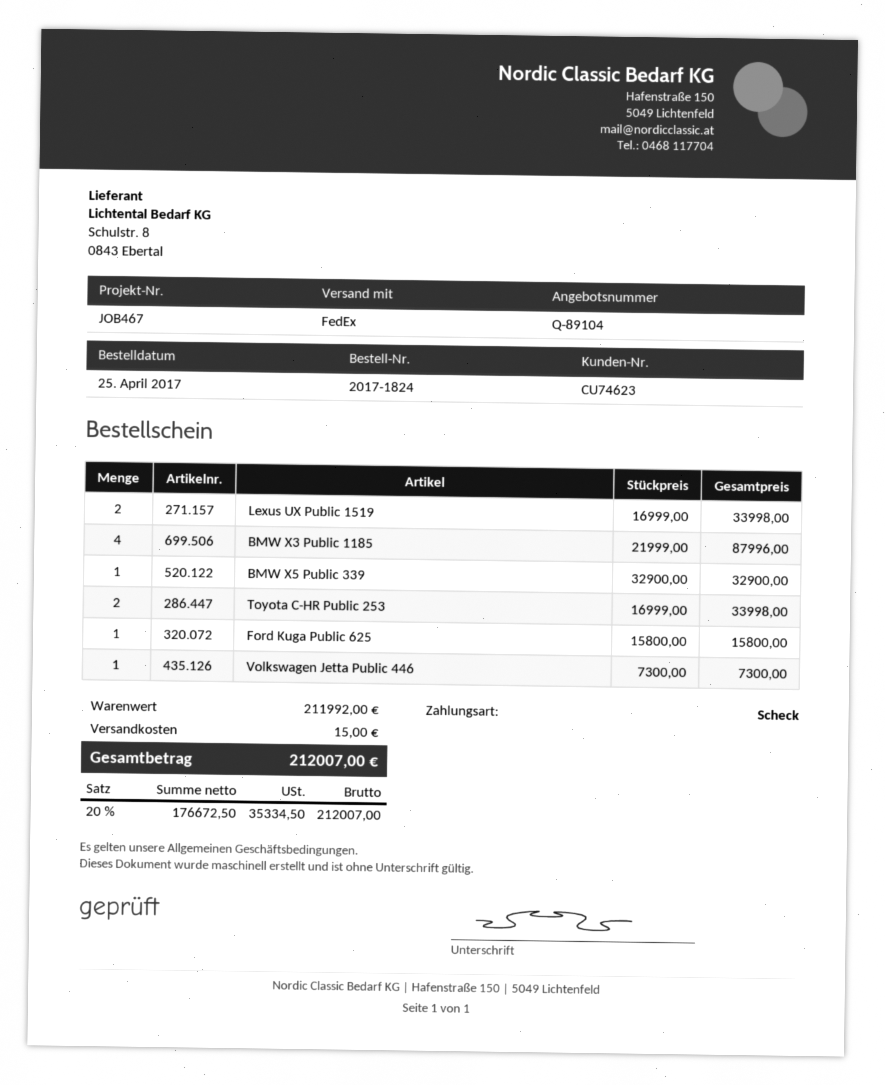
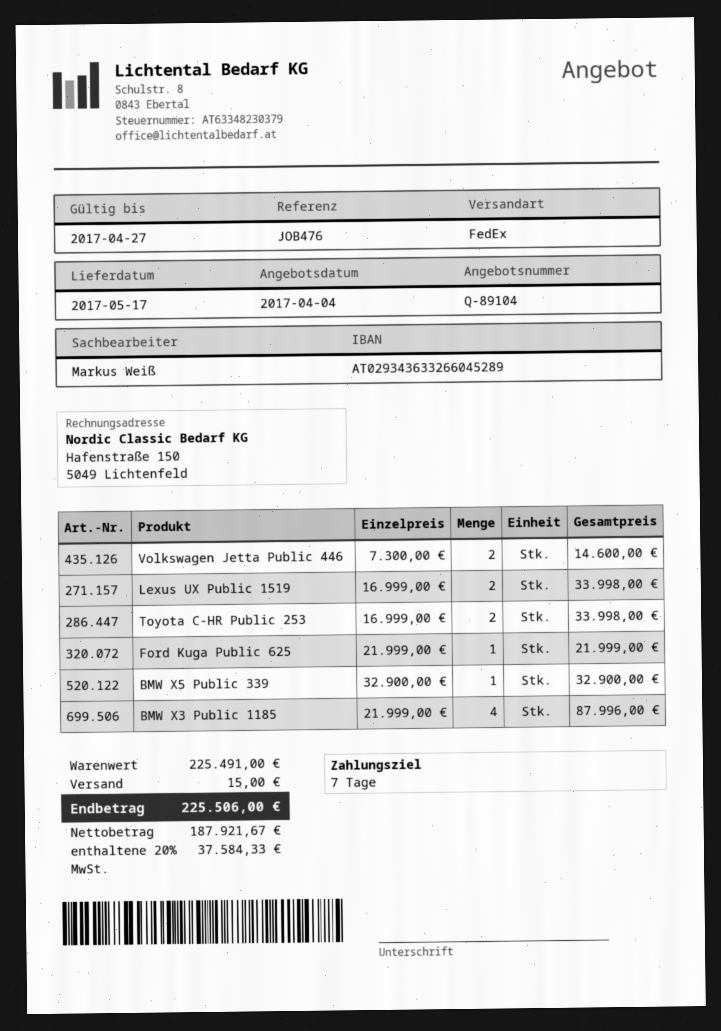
reference: JOB467 -> JOB476
Ford Kuga Public 625: 1 x 15800.00 = 15800.00 -> 1 x 21999.00 = 21999.00
Volkswagen Jetta Public 446: 1 x 7300.00 = 7300.00 -> 2 x 7300.00 = 14600.00
subtotal: 211992.00 -> 225491.00
net: 176672.50 -> 187921.67
tax: 20% = 35334.50 -> 20% = 37584.33
total: 212007.00 -> 225506.00

